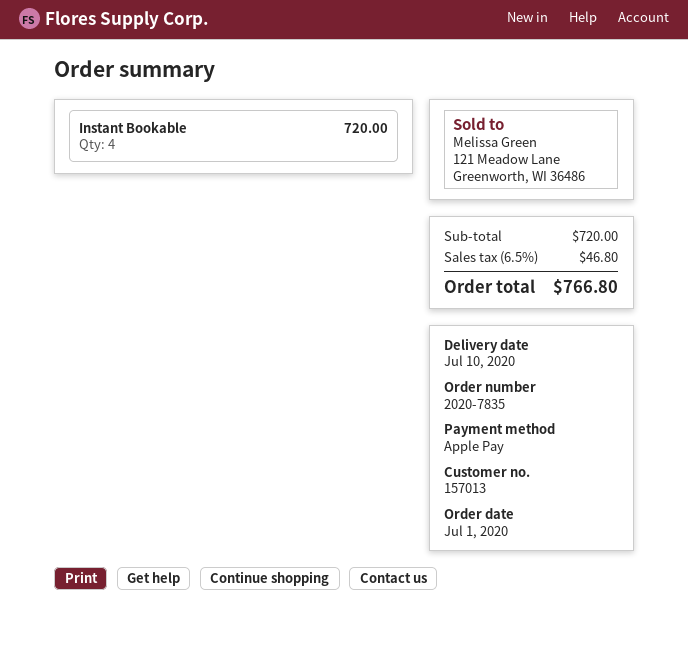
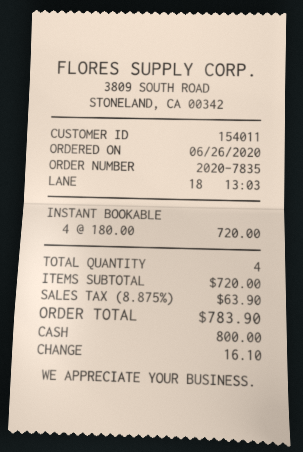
order date: 2020-07-01 -> 2020-06-26
customer number: 157013 -> 154011
payment method: Apple Pay -> cash
tax: 6.5% = 46.80 -> 8.875% = 63.90
total: 766.80 -> 783.90

